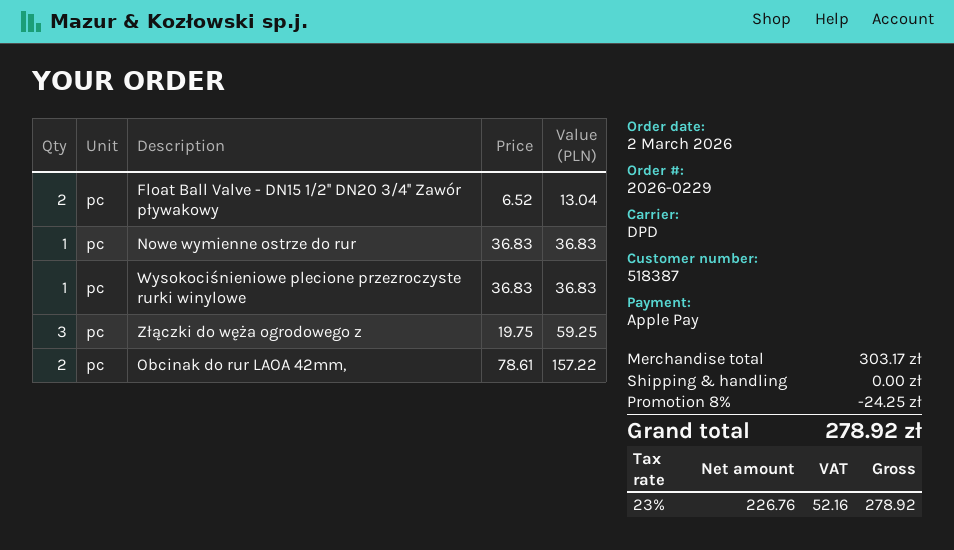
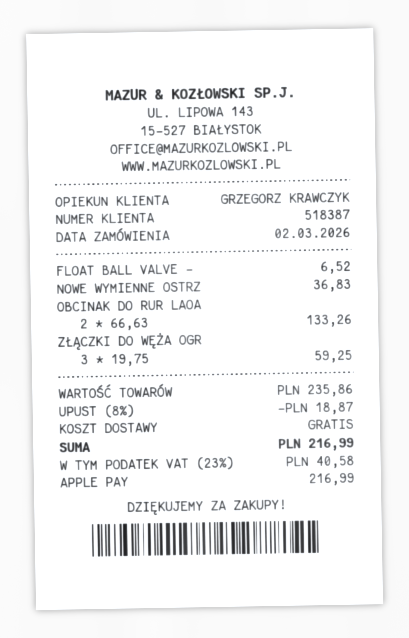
Float Ball Valve - DN15 1/2'' DN20 3/4'' Zawór pływakowy: 2 x 6.52 = 13.04 -> 1 x 6.52 = 6.52
Wysokociśnieniowe plecione przezroczyste rurki winylowe: 1 x 36.83 = 36.83 -> none
Obcinak do rur LAOA 42mm,: 2 x 78.61 = 157.22 -> 2 x 66.63 = 133.26
subtotal: 303.17 -> 235.86
discount: 8% = 24.25 -> 8% = 18.87
tax: 23% = 52.16 -> 23% = 40.58
total: 278.92 -> 216.99

